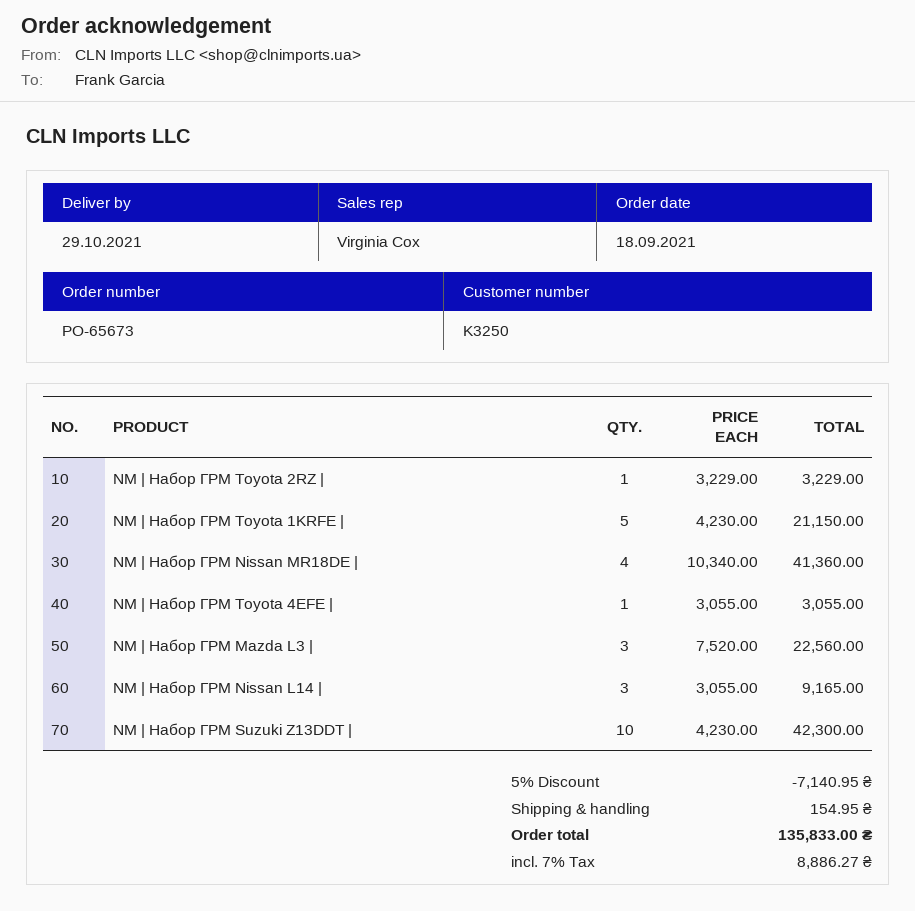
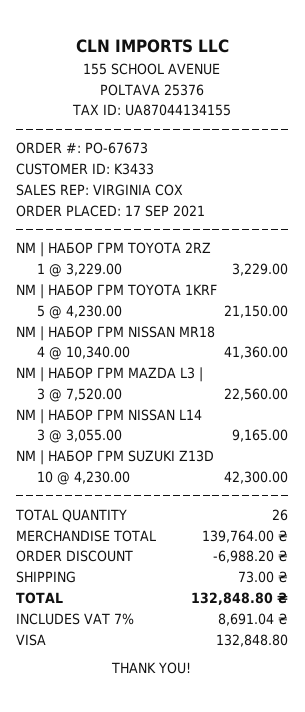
order number: PO-65673 -> PO-67673
order date: 2021-09-18 -> 2021-09-17
customer number: K3250 -> K3433
NM | Набор ГРМ Toyota 4EFE |: 1 x 3055.00 = 3055.00 -> none
discount: 7140.95 -> 6988.20
shipping: 154.95 -> 73.00
tax: 7% = 8886.27 -> 7% = 8691.04
total: 135833.00 -> 132848.80

